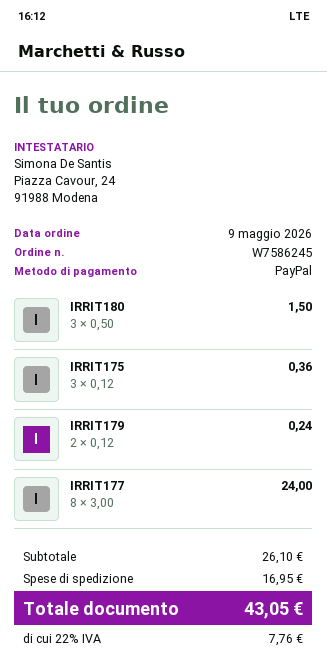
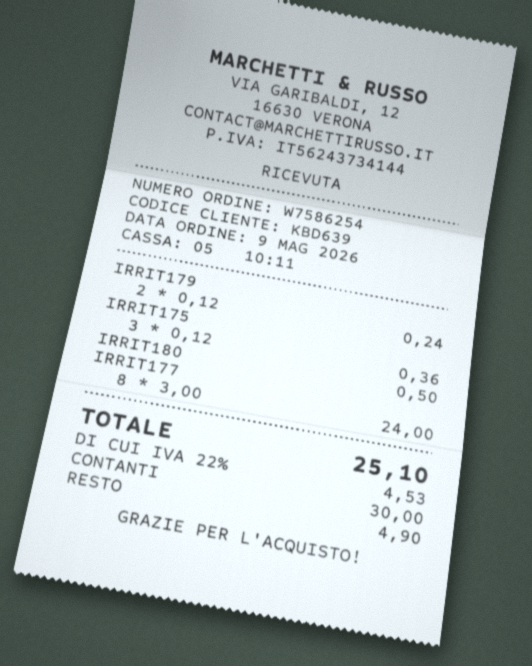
order number: W7586245 -> W7586254
payment method: PayPal -> cash
IRRIT180: 3 x 0.50 = 1.50 -> 1 x 0.50 = 0.50
shipping: 16.95 -> none
tax: 22% = 7.76 -> 22% = 4.53
total: 43.05 -> 25.10

